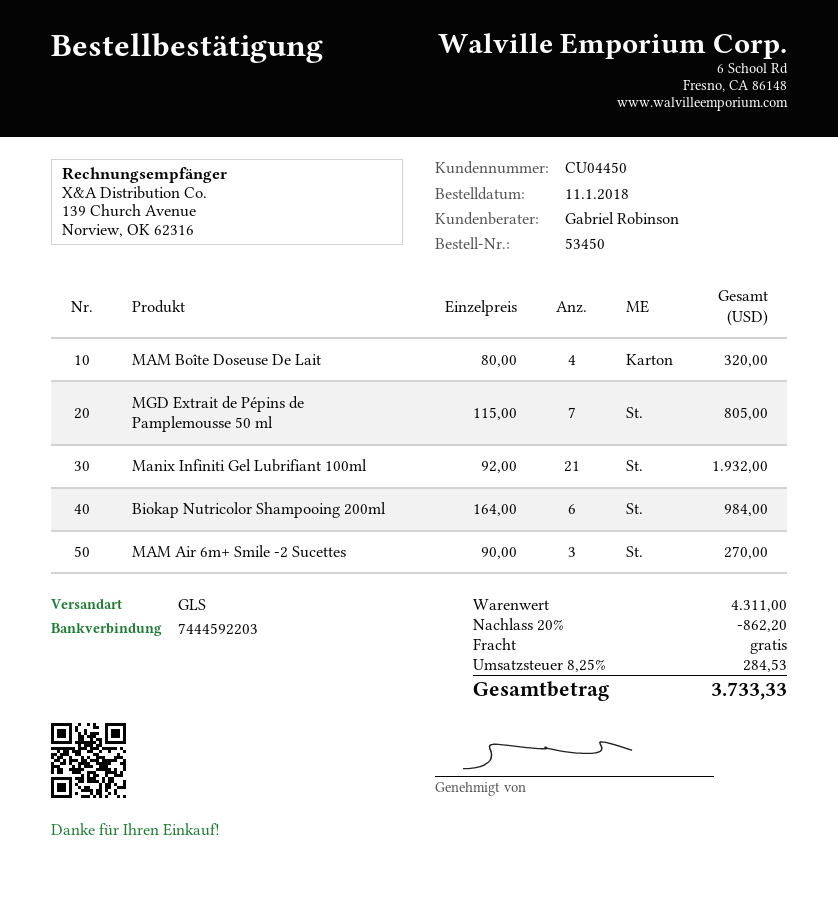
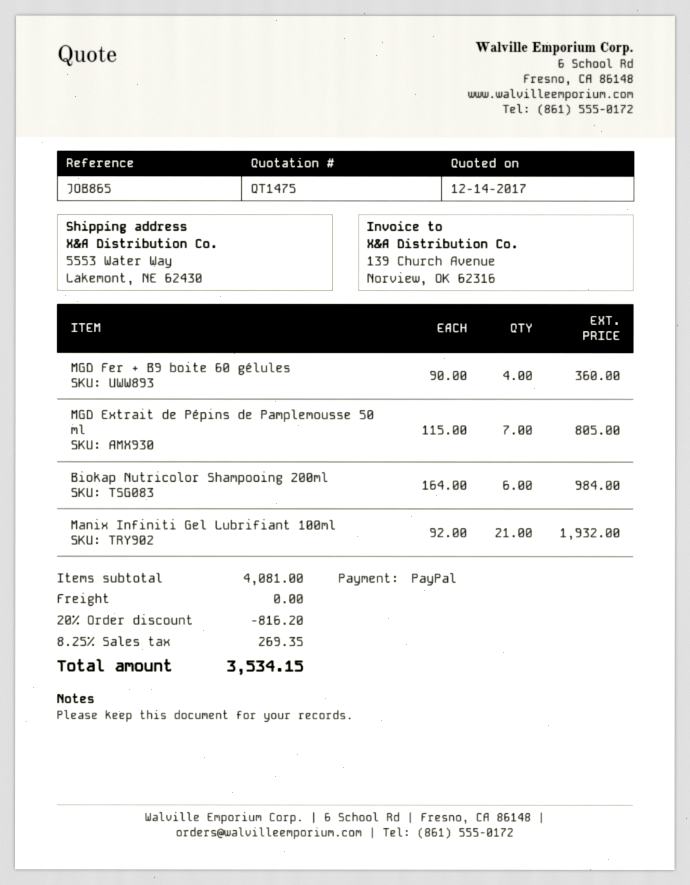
MAM Boîte Doseuse De Lait: 4 x 80.00 = 320.00 -> none
MAM Air 6m+ Smile -2 Sucettes: 3 x 90.00 = 270.00 -> none
MGD Fer + B9 boite 60 gélules: none -> 4 x 90.00 = 360.00
subtotal: 4311.00 -> 4081.00
discount: 20% = 862.20 -> 20% = 816.20
tax: 8.25% = 284.53 -> 8.25% = 269.35
total: 3733.33 -> 3534.15

